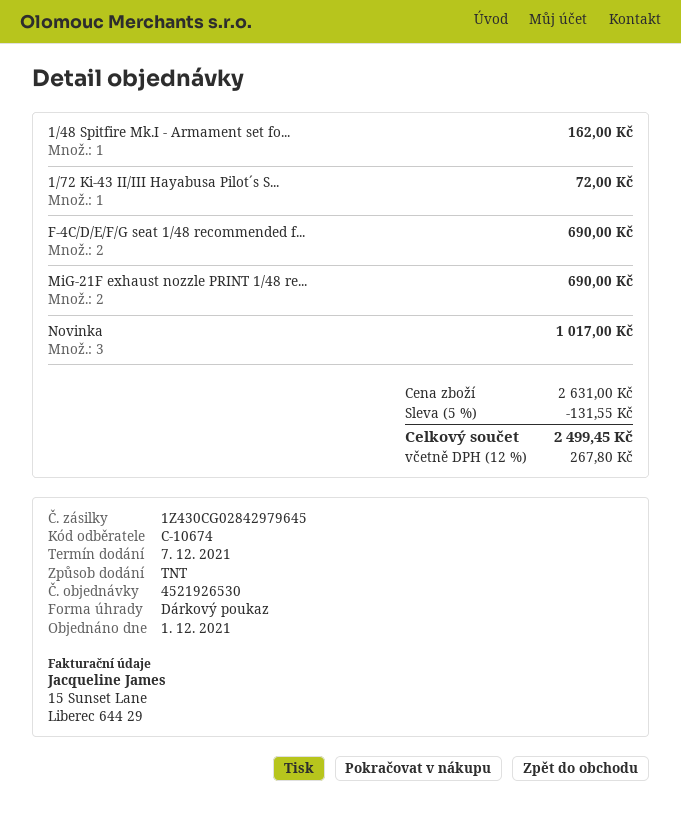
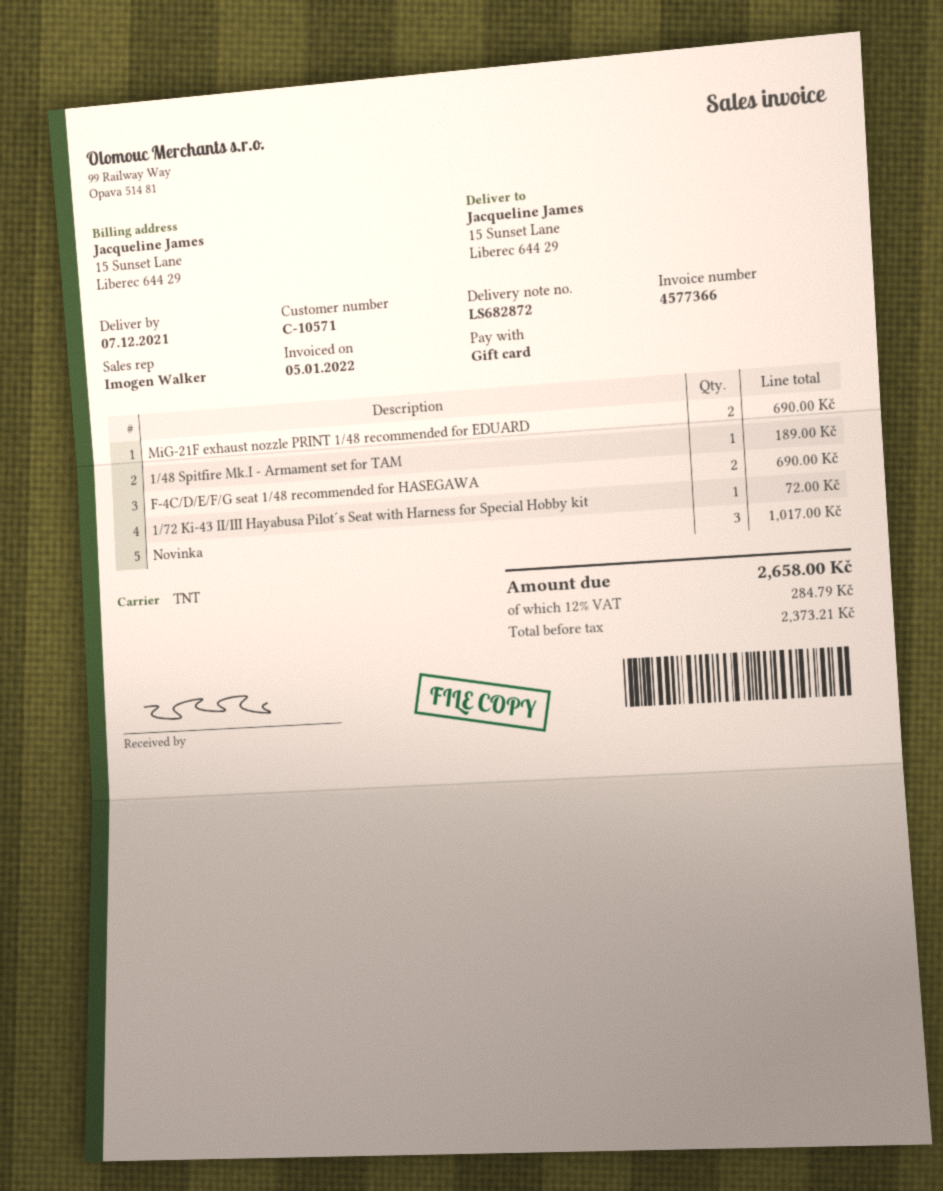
customer number: C-10674 -> C-10571
1/48 Spitfire Mk.I - Armament set fo...: 1 for 162.00 -> 1 for 189.00
discount: 5% = 131.55 -> none
tax: 12% = 267.80 -> 12% = 284.79
total: 2499.45 -> 2658.00

